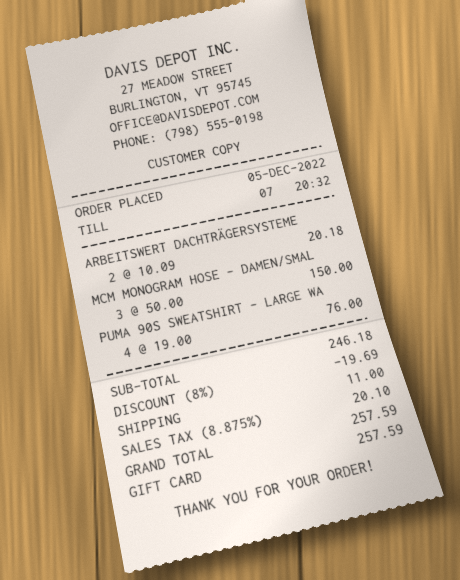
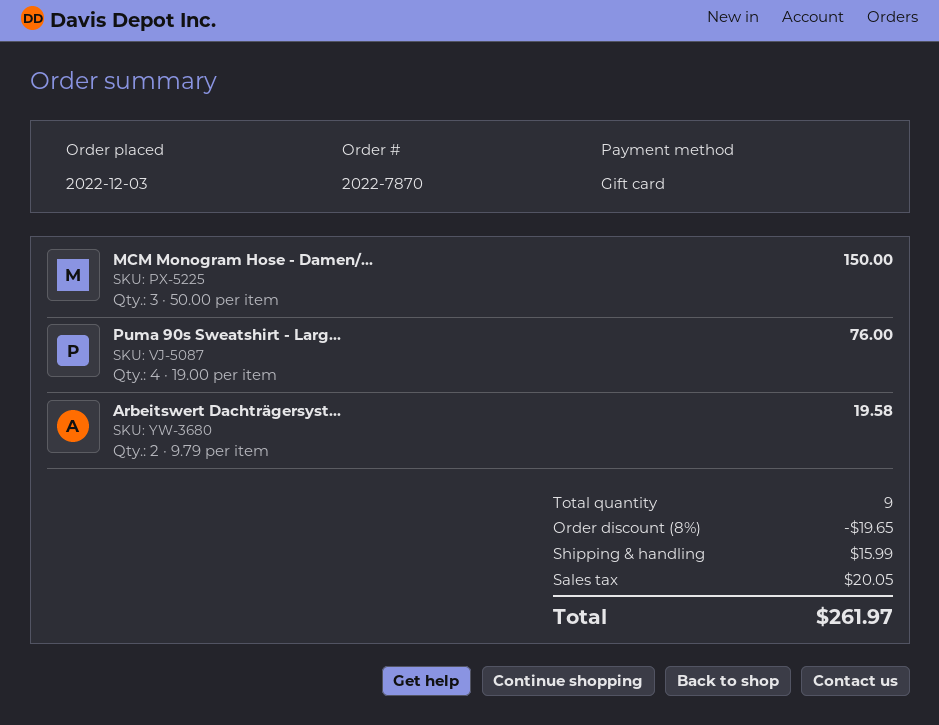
order date: 2022-12-05 -> 2022-12-03
ARBEITSWERT DACHTRÄGERSYSTEME: 2 x 10.09 = 20.18 -> 2 x 9.79 = 19.58
discount: 8% = 19.69 -> 8% = 19.65
shipping: 11.00 -> 15.99
tax: 20.10 -> 20.05
total: 257.59 -> 261.97

